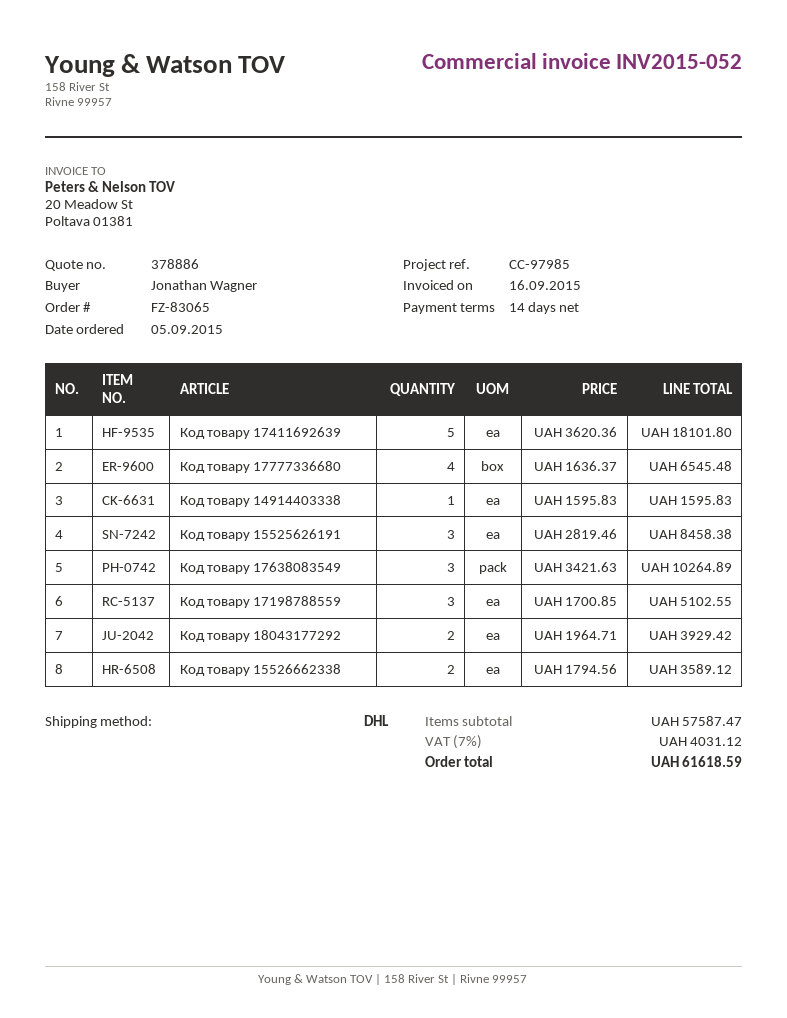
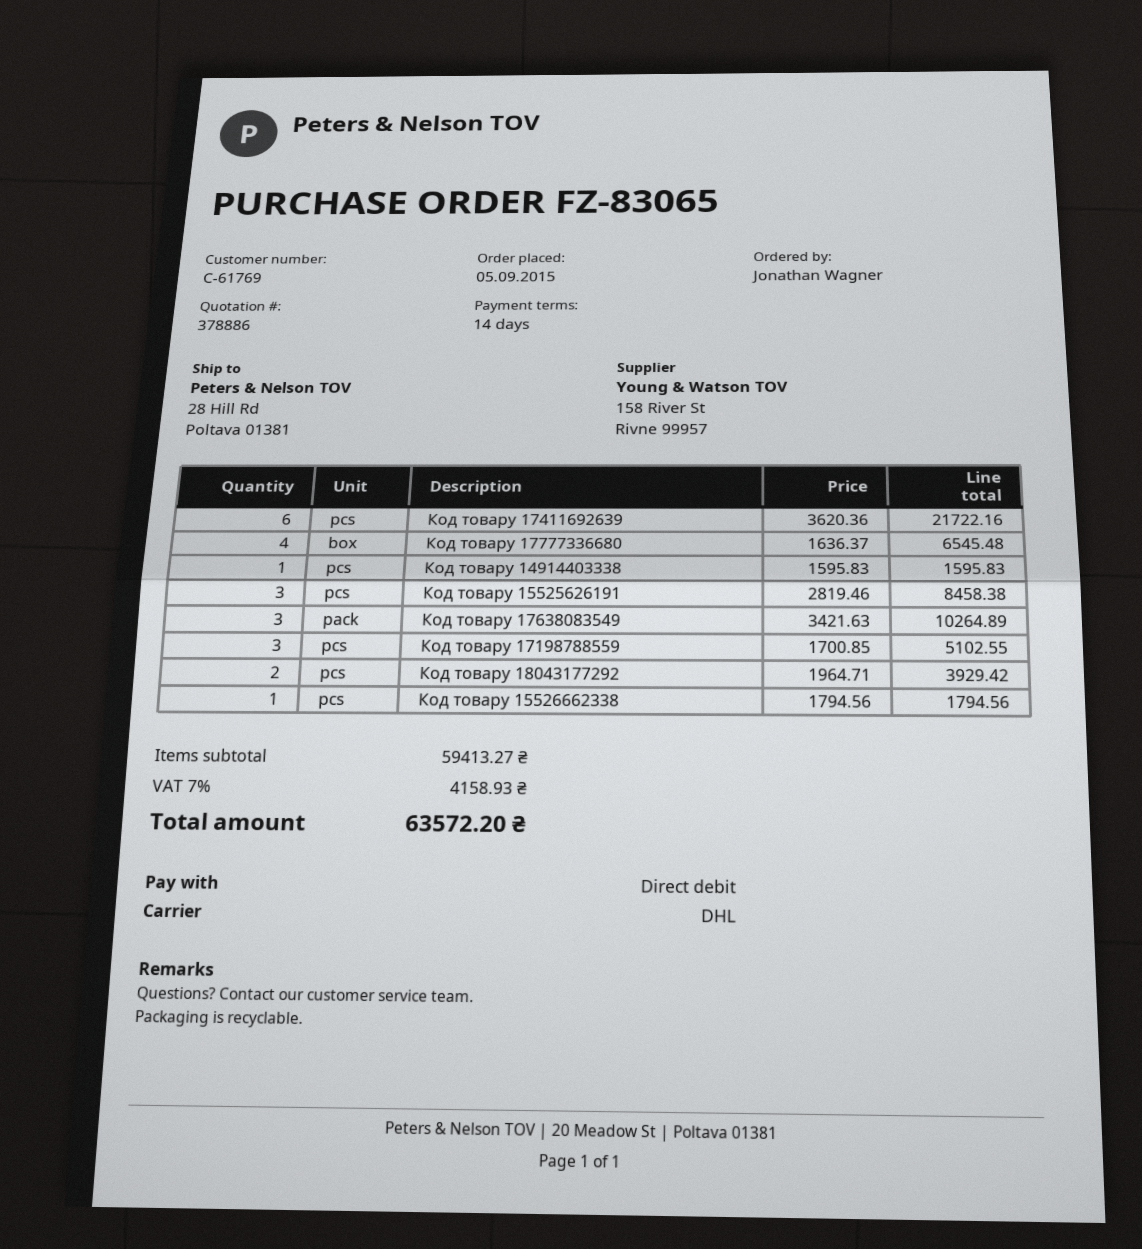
Код товару 17411692639: 5 x 3620.36 = 18101.80 -> 6 x 3620.36 = 21722.16
Код товару 15526662338: 2 x 1794.56 = 3589.12 -> 1 x 1794.56 = 1794.56
subtotal: 57587.47 -> 59413.27
tax: 7% = 4031.12 -> 7% = 4158.93
total: 61618.59 -> 63572.20

